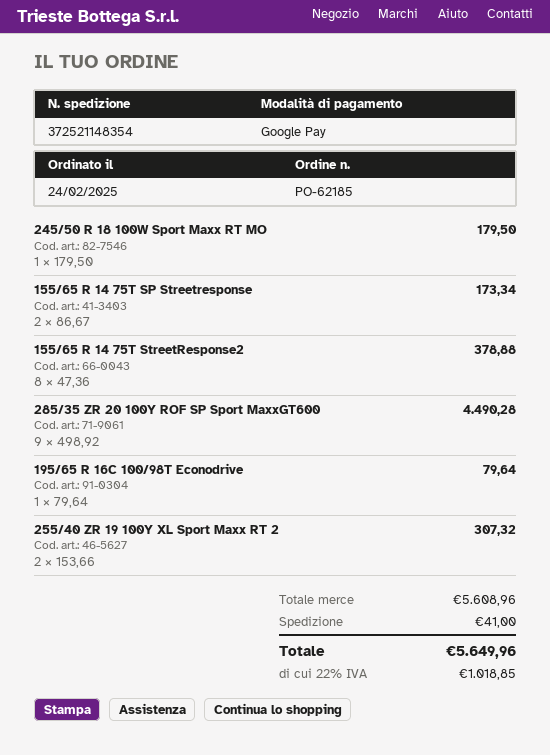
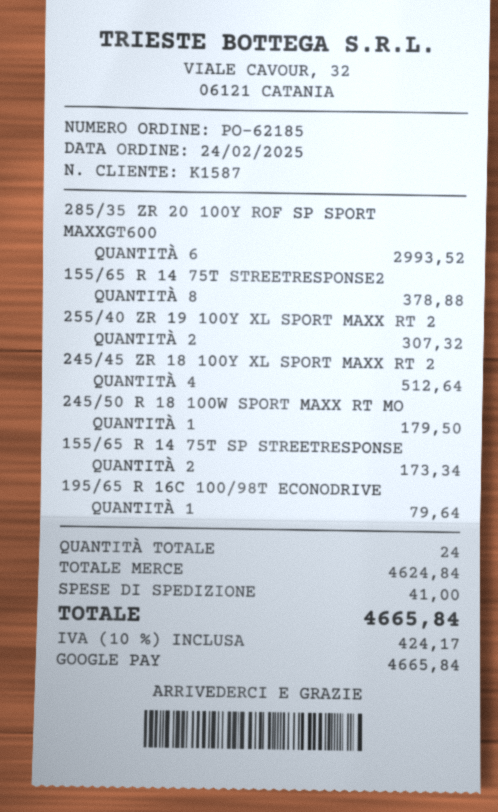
285/35 ZR 20 100Y ROF SP Sport MaxxGT600: 9 for 4490.28 -> 6 for 2993.52
245/45 ZR 18 100Y XL SPORT MAXX RT 2: none -> 4 for 512.64
subtotal: 5608.96 -> 4624.84
tax: 22% = 1018.85 -> 10% = 424.17
total: 5649.96 -> 4665.84

